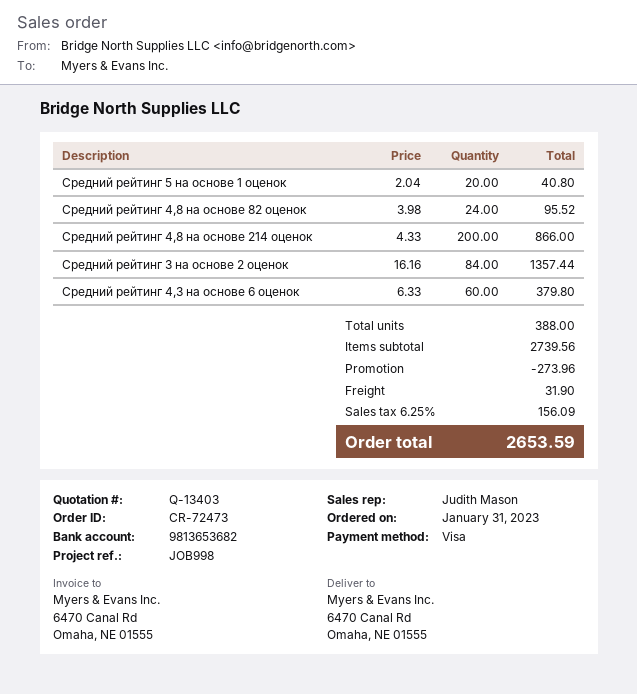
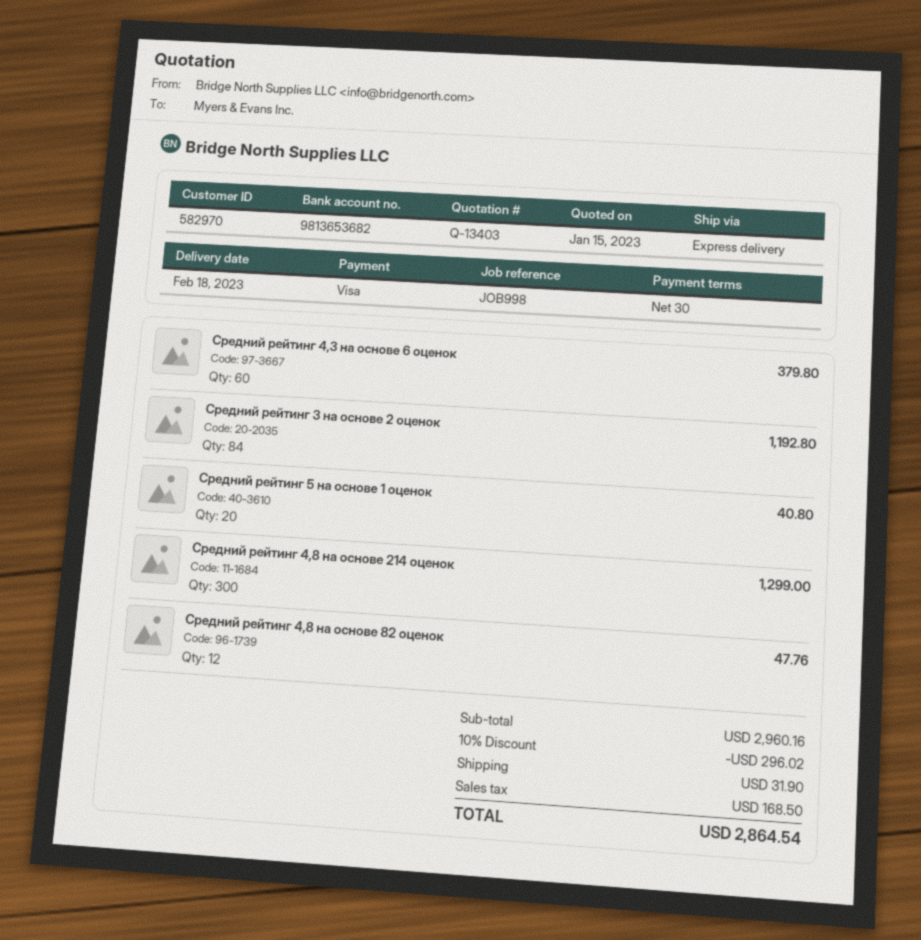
Средний рейтинг 4,8 на основе 82 оценок: 24 for 95.52 -> 12 for 47.76
Средний рейтинг 4,8 на основе 214 оценок: 200 for 866.00 -> 300 for 1299.00
Средний рейтинг 3 на основе 2 оценок: 84 for 1357.44 -> 84 for 1192.80
subtotal: 2739.56 -> 2960.16
discount: 273.96 -> 296.02
tax: 156.09 -> 168.50
total: 2653.59 -> 2864.54

